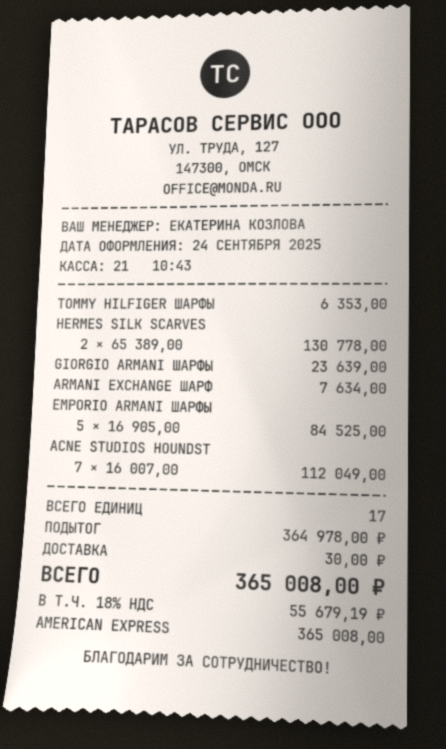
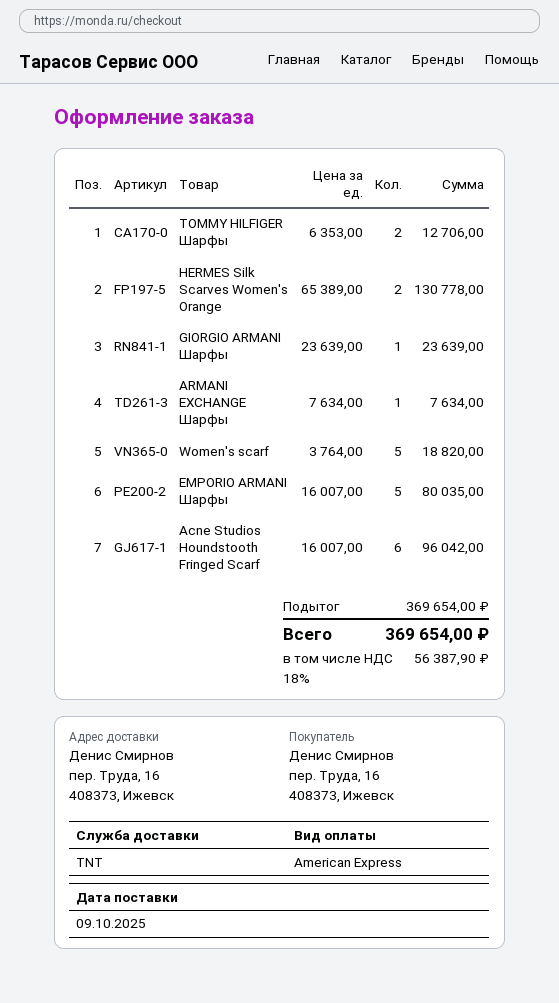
TOMMY HILFIGER ШАРФЫ: 1 x 6353.00 = 6353.00 -> 2 x 6353.00 = 12706.00
EMPORIO ARMANI ШАРФЫ: 5 x 16905.00 = 84525.00 -> 5 x 16007.00 = 80035.00
ACNE STUDIOS HOUNDST: 7 x 16007.00 = 112049.00 -> 6 x 16007.00 = 96042.00
Women's scarf: none -> 5 x 3764.00 = 18820.00
subtotal: 364978.00 -> 369654.00
shipping: 30.00 -> none
tax: 18% = 55679.19 -> 18% = 56387.90
total: 365008.00 -> 369654.00

